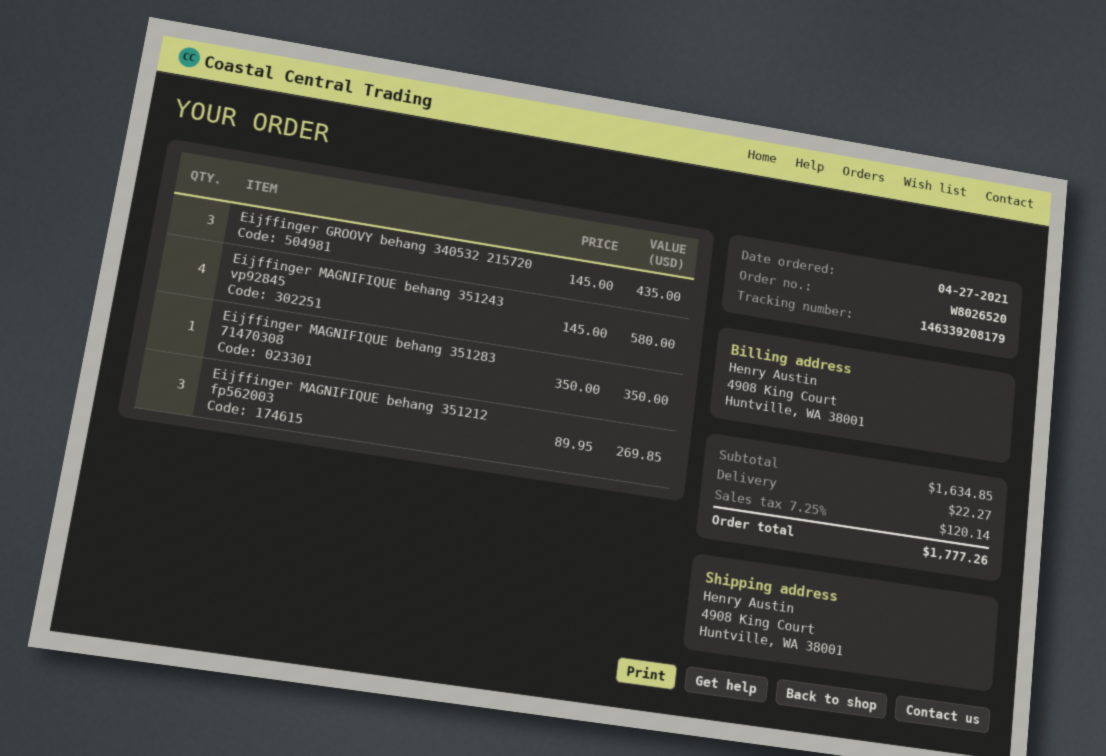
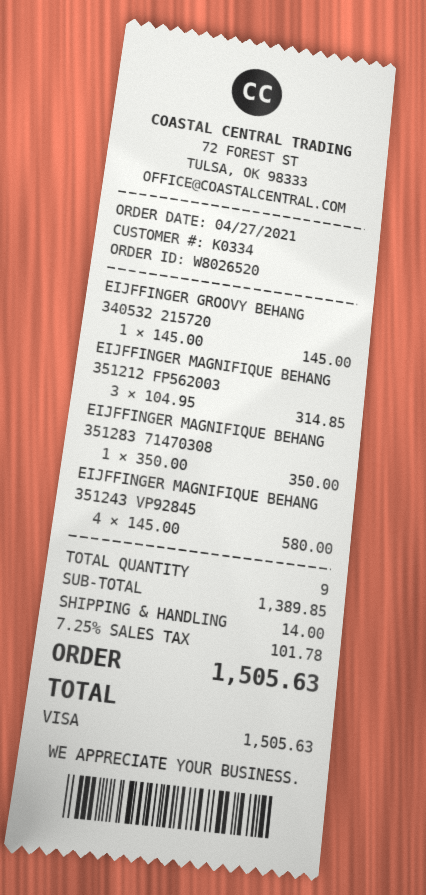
Eijffinger GROOVY behang 340532 215720: 3 x 145.00 = 435.00 -> 1 x 145.00 = 145.00
Eijffinger MAGNIFIQUE behang 351212 fp562003: 3 x 89.95 = 269.85 -> 3 x 104.95 = 314.85
subtotal: 1634.85 -> 1389.85
shipping: 22.27 -> 14.00
tax: 7.25% = 120.14 -> 7.25% = 101.78
total: 1777.26 -> 1505.63

